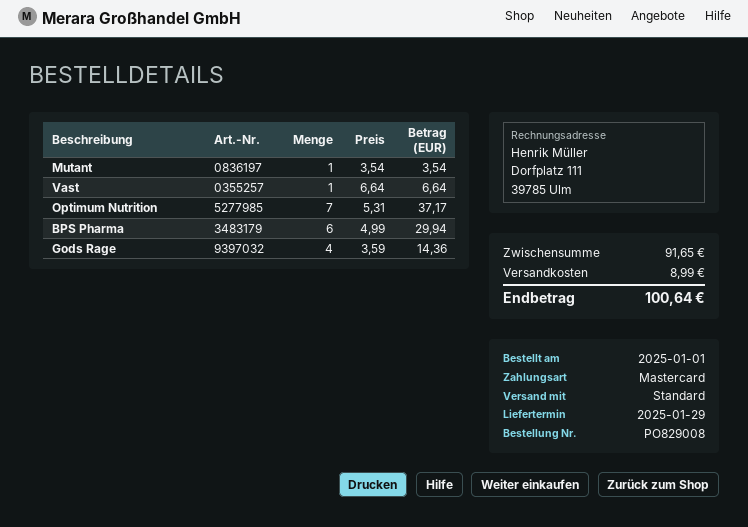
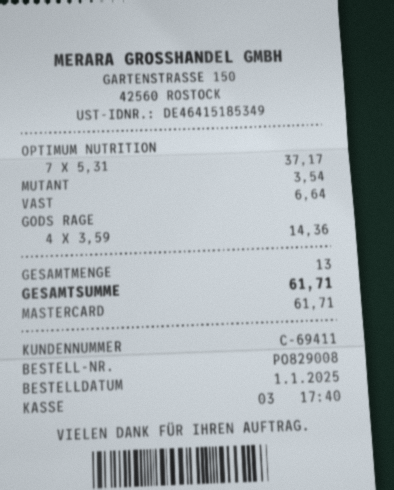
BPS Pharma: 6 x 4.99 = 29.94 -> none
shipping: 8.99 -> none
total: 100.64 -> 61.71

